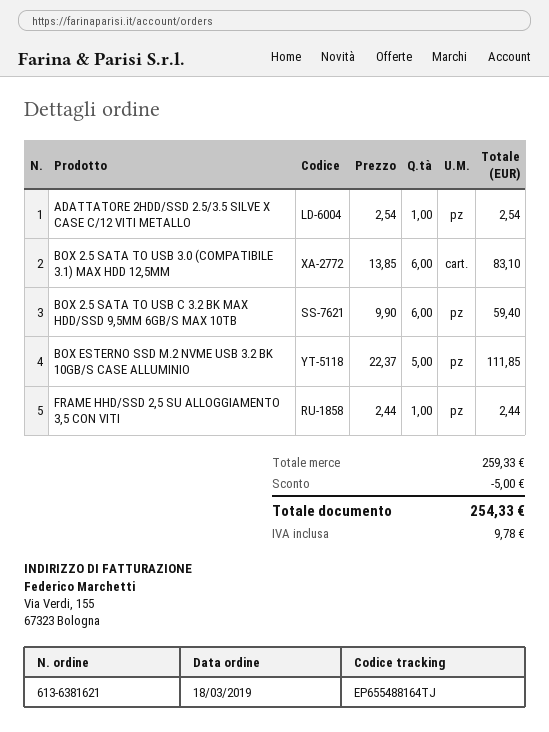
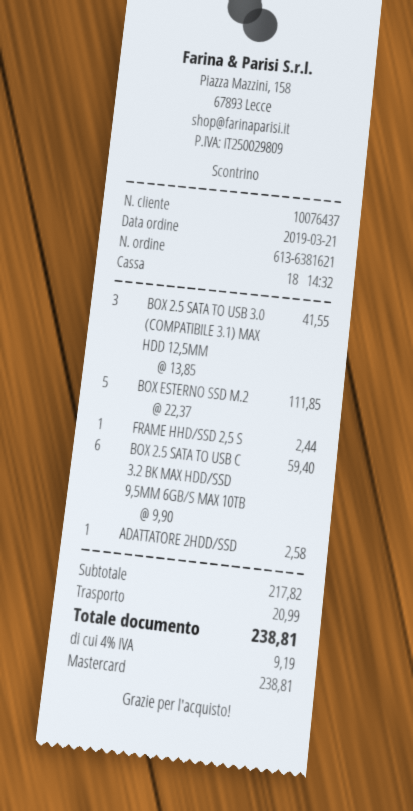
order date: 2019-03-18 -> 2019-03-21
ADATTATORE 2HDD/SSD 2.5/3.5 SILVE X CASE C/12 VITI METALLO: 1 x 2.54 = 2.54 -> 1 x 2.58 = 2.58
BOX 2.5 SATA TO USB 3.0 (COMPATIBILE 3.1) MAX HDD 12,5MM: 6 x 13.85 = 83.10 -> 3 x 13.85 = 41.55
subtotal: 259.33 -> 217.82
discount: 5.00 -> none
shipping: none -> 20.99
tax: 9.78 -> 9.19
total: 254.33 -> 238.81

